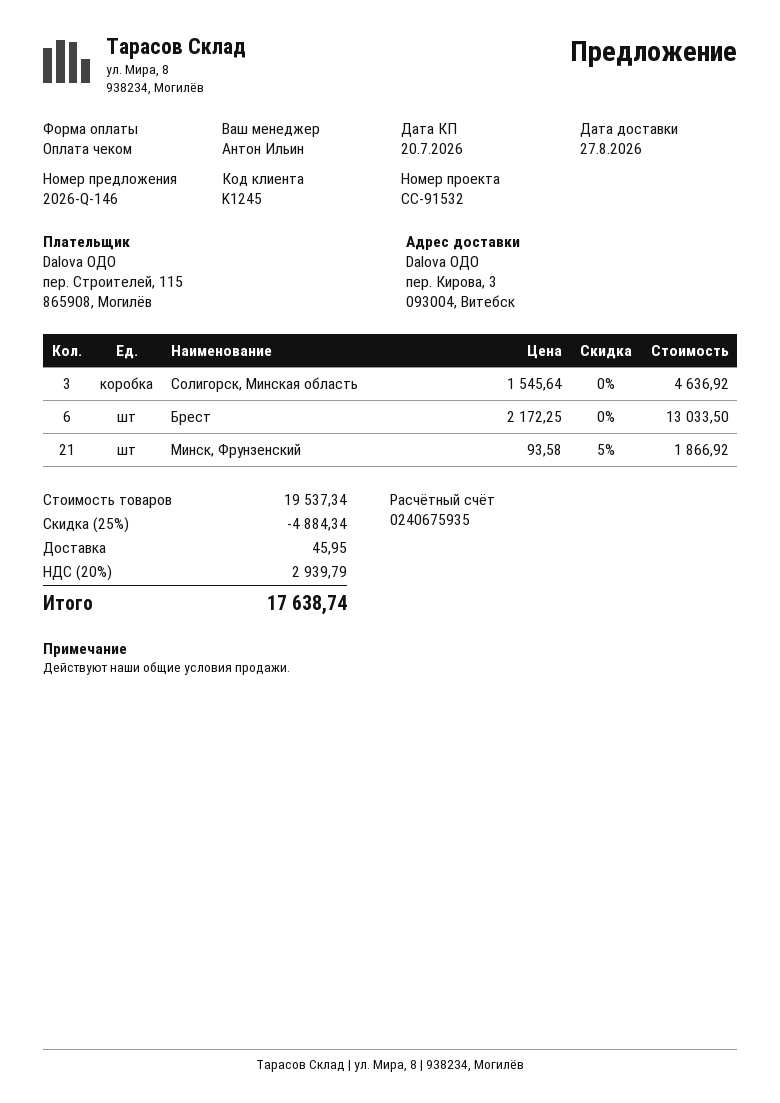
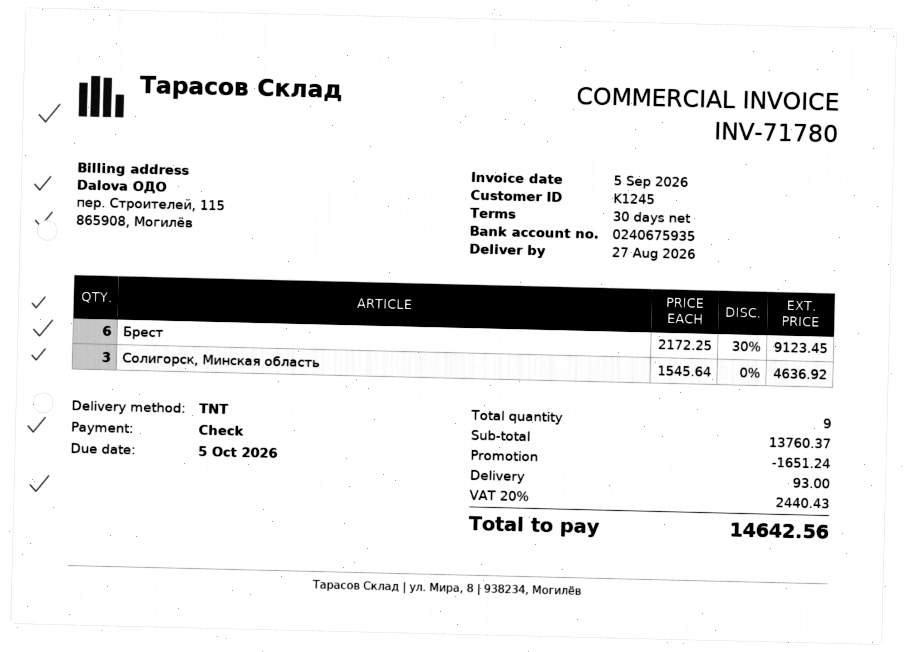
Брест: 6 x 2172.25 = 13033.50 -> 6 x 2172.25 - 30% = 9123.45
Минск, Фрунзенский: 21 x 93.58 - 5% = 1866.92 -> none
subtotal: 19537.34 -> 13760.37
discount: 4884.34 -> 1651.24
shipping: 45.95 -> 93.00
tax: 20% = 2939.79 -> 20% = 2440.43
total: 17638.74 -> 14642.56

